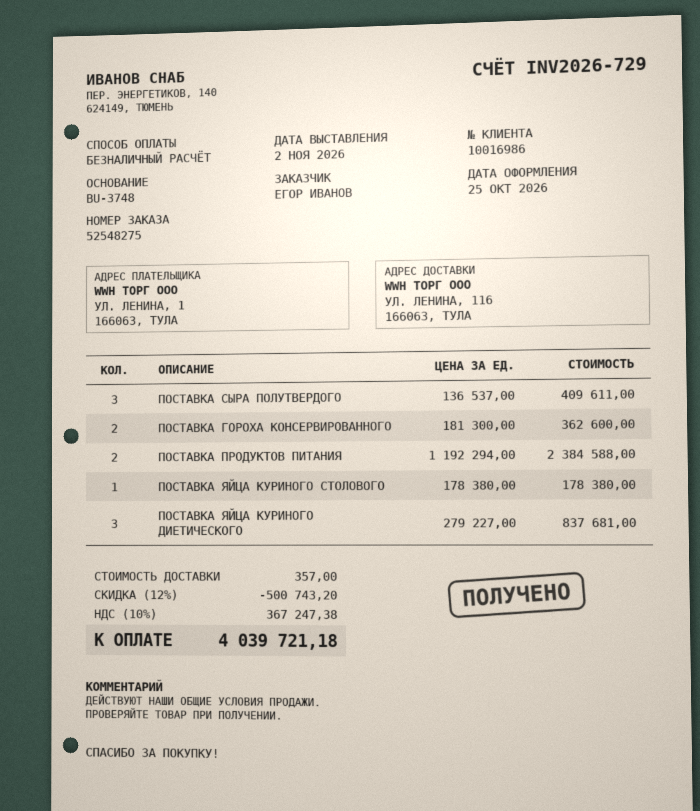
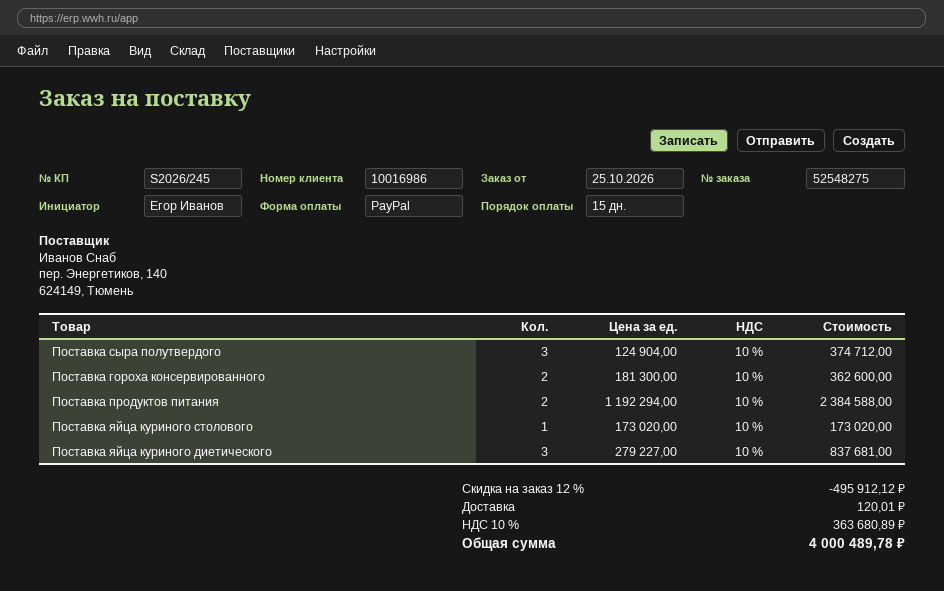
payment method: bank transfer -> PayPal
ПОСТАВКА СЫРА ПОЛУТВЕРДОГО: 3 x 136537.00 = 409611.00 -> 3 x 124904.00 = 374712.00
ПОСТАВКА ЯЙЦА КУРИНОГО СТОЛОВОГО: 1 x 178380.00 = 178380.00 -> 1 x 173020.00 = 173020.00
discount: 12% = 500743.20 -> 12% = 495912.12
shipping: 357.00 -> 120.01
tax: 10% = 367247.38 -> 10% = 363680.89
total: 4039721.18 -> 4000489.78

